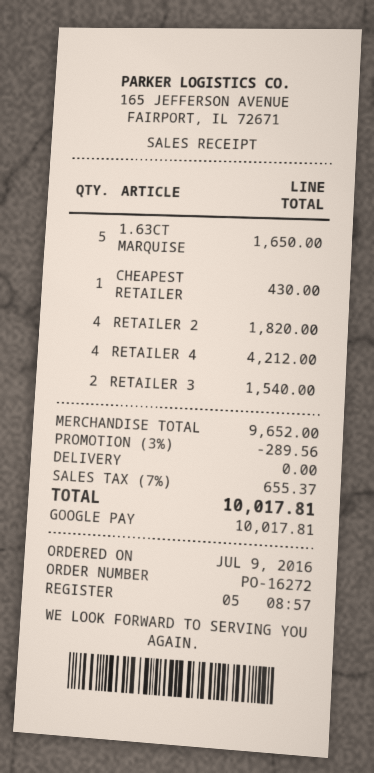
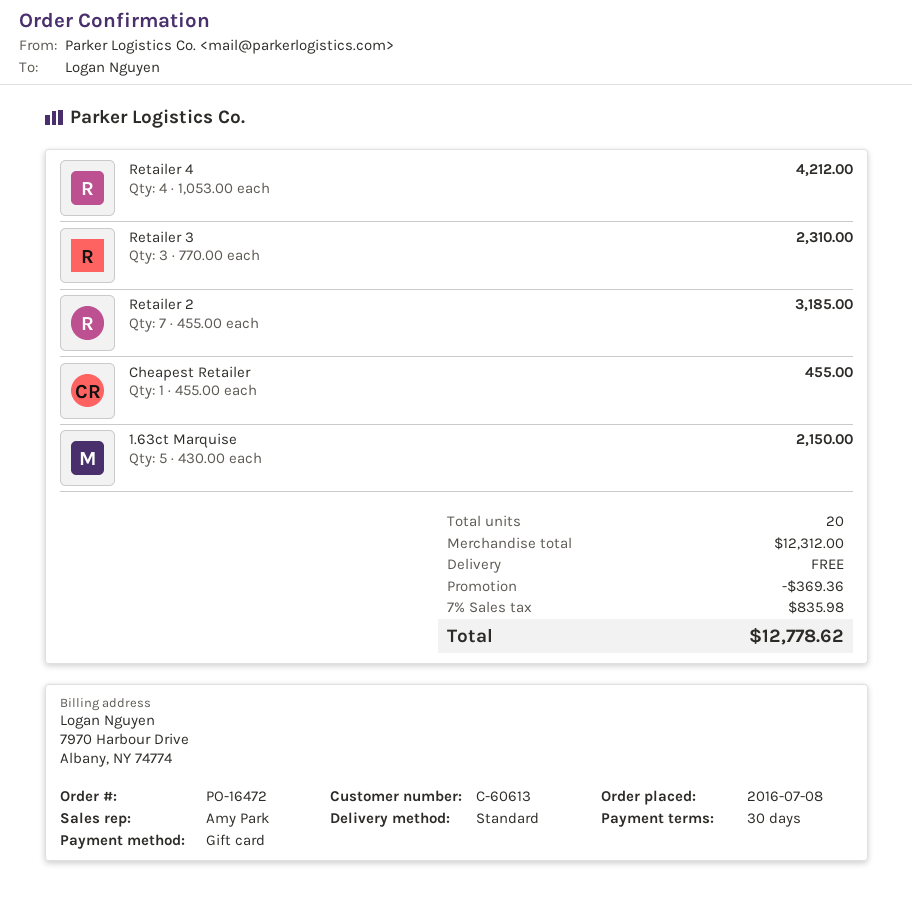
order number: PO-16272 -> PO-16472
order date: 2016-07-09 -> 2016-07-08
payment method: Google Pay -> gift card
1.63CT MARQUISE: 5 for 1650.00 -> 5 for 2150.00
CHEAPEST RETAILER: 1 for 430.00 -> 1 for 455.00
RETAILER 2: 4 for 1820.00 -> 7 for 3185.00
RETAILER 3: 2 for 1540.00 -> 3 for 2310.00
subtotal: 9652.00 -> 12312.00
discount: 289.56 -> 369.36
tax: 7% = 655.37 -> 7% = 835.98
total: 10017.81 -> 12778.62

